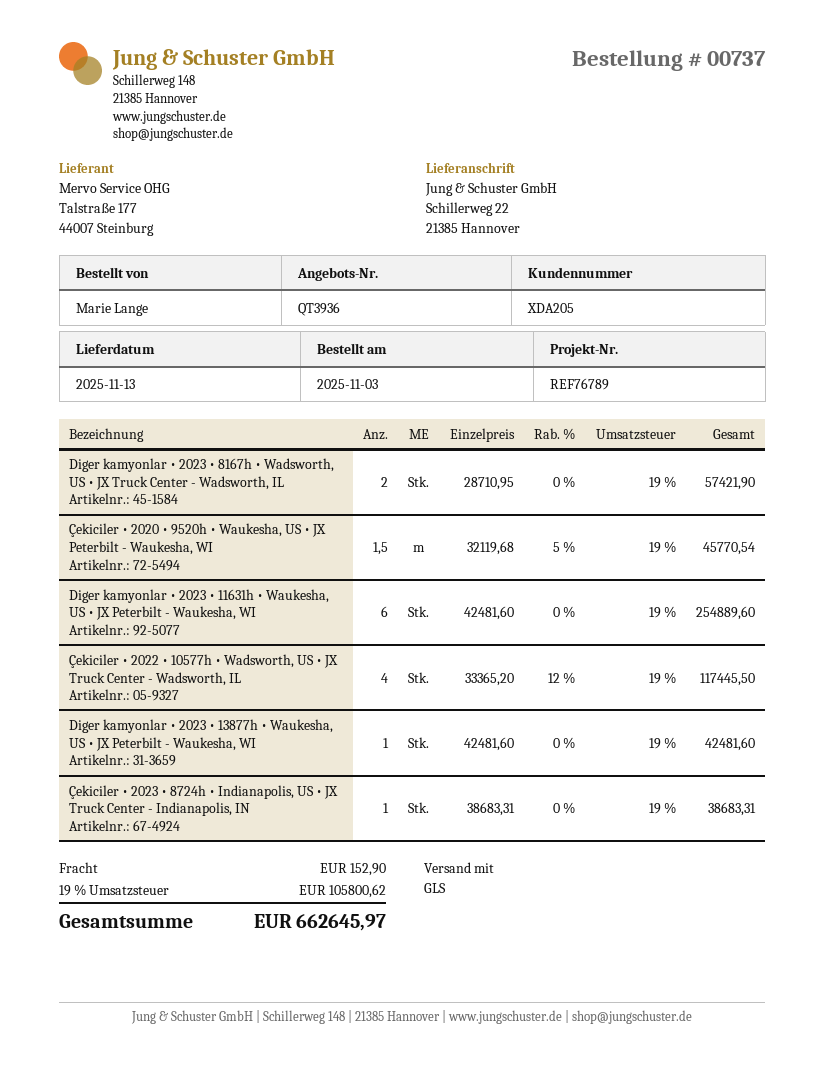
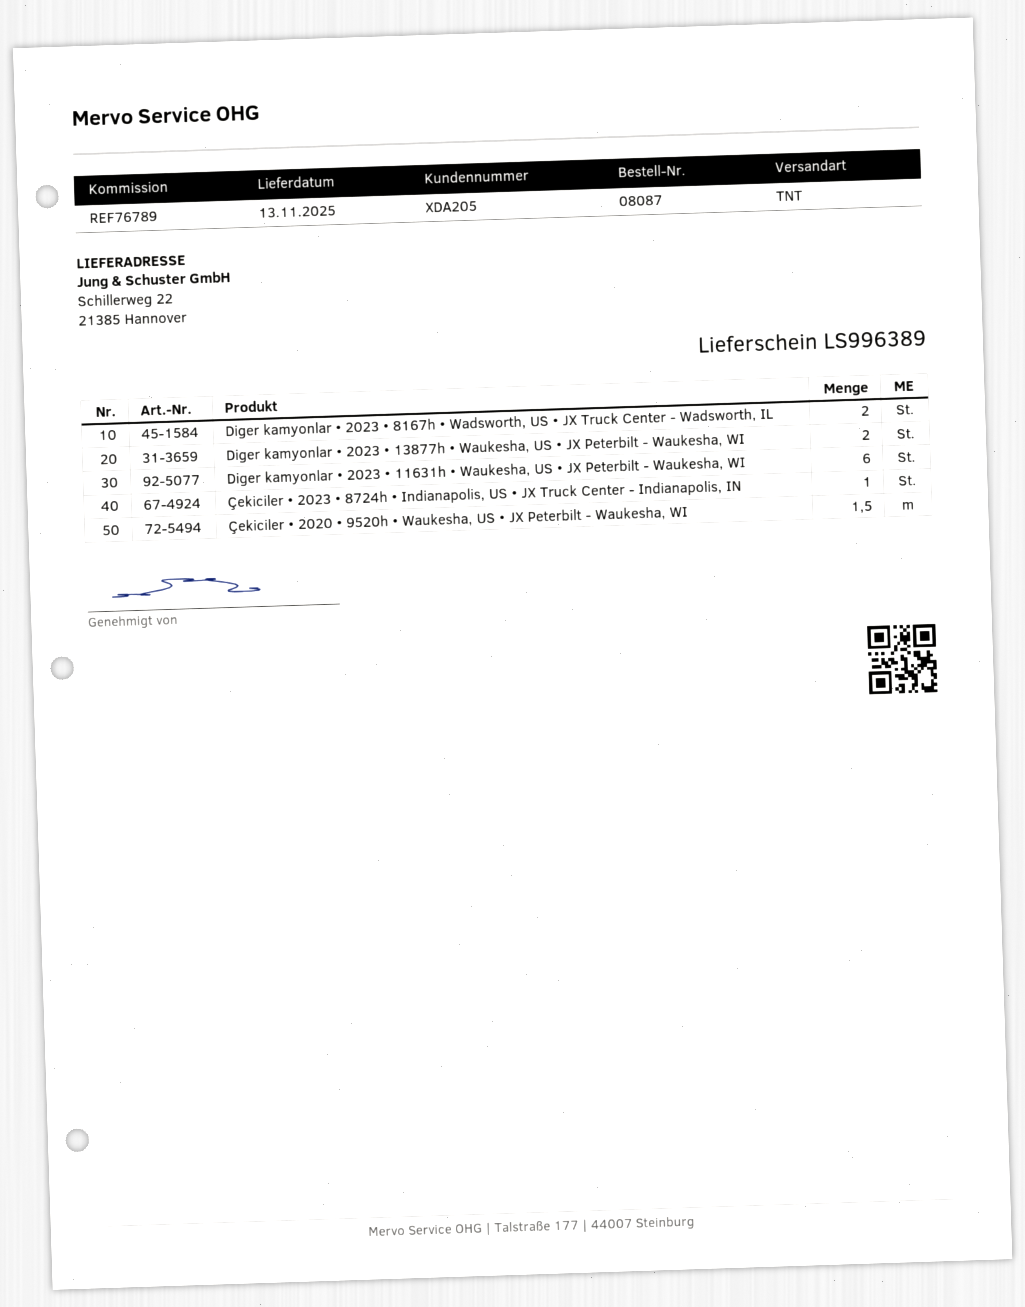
order number: 00737 -> 08087
shipping method: GLS -> TNT
Çekiciler • 2022 • 10577h • Wadsworth, US • JX Truck Center - Wadsworth, IL: 4 -> none
Diger kamyonlar • 2023 • 13877h • Waukesha, US • JX Peterbilt - Waukesha, WI: 1 -> 2

